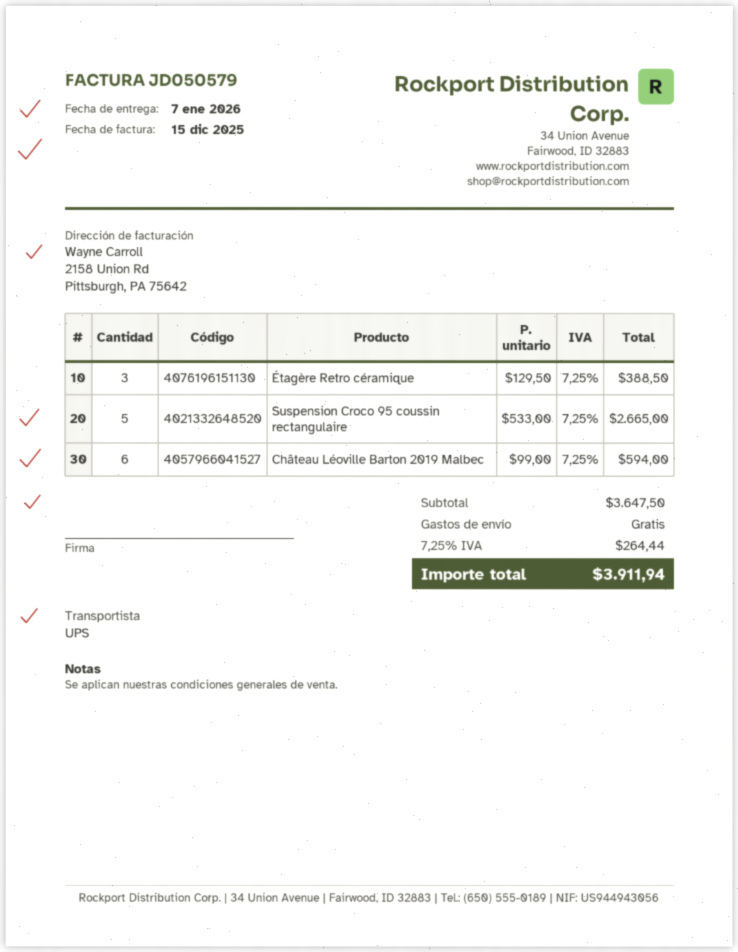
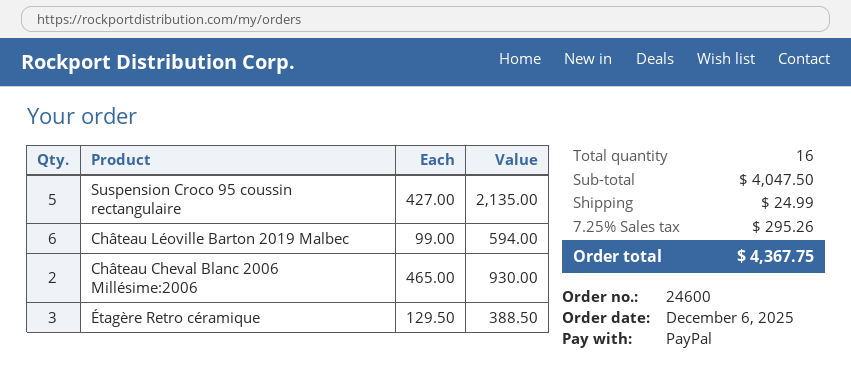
Suspension Croco 95 coussin rectangulaire: 5 x 533.00 = 2665.00 -> 5 x 427.00 = 2135.00
Château Cheval Blanc 2006 Millésime:2006: none -> 2 x 465.00 = 930.00
subtotal: 3647.50 -> 4047.50
shipping: 0.00 -> 24.99
tax: 7.25% = 264.44 -> 7.25% = 295.26
total: 3911.94 -> 4367.75

